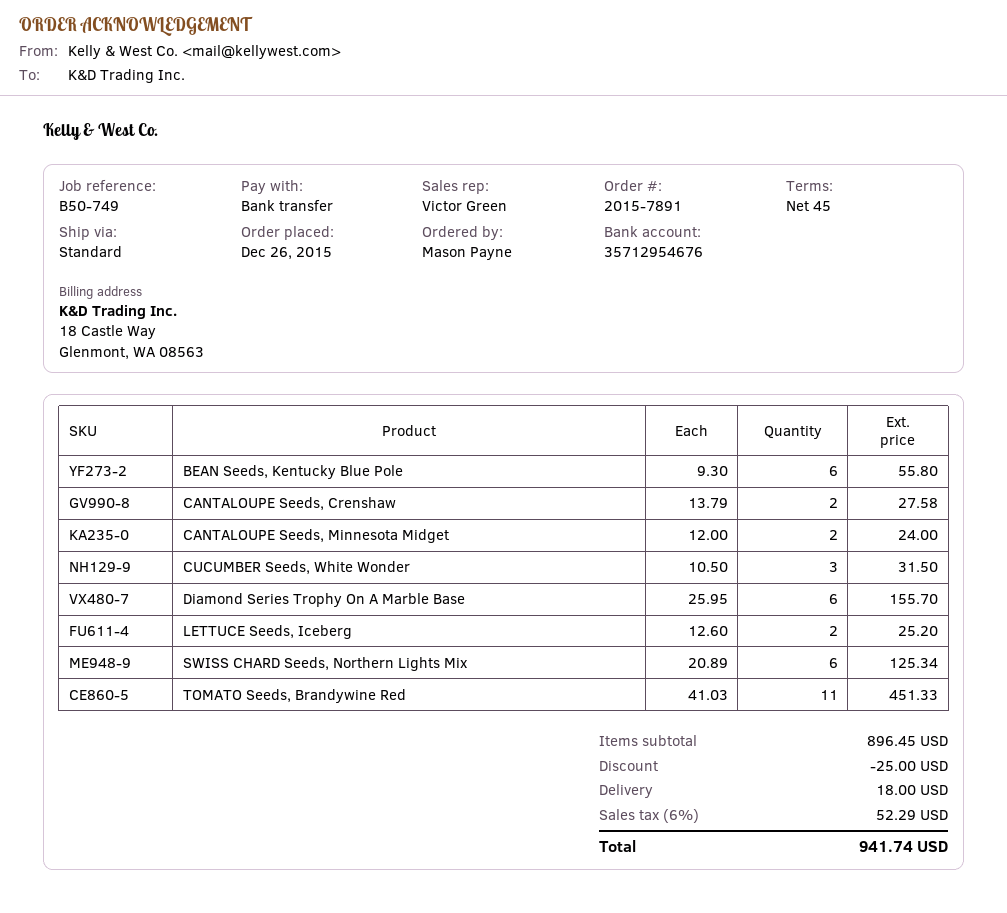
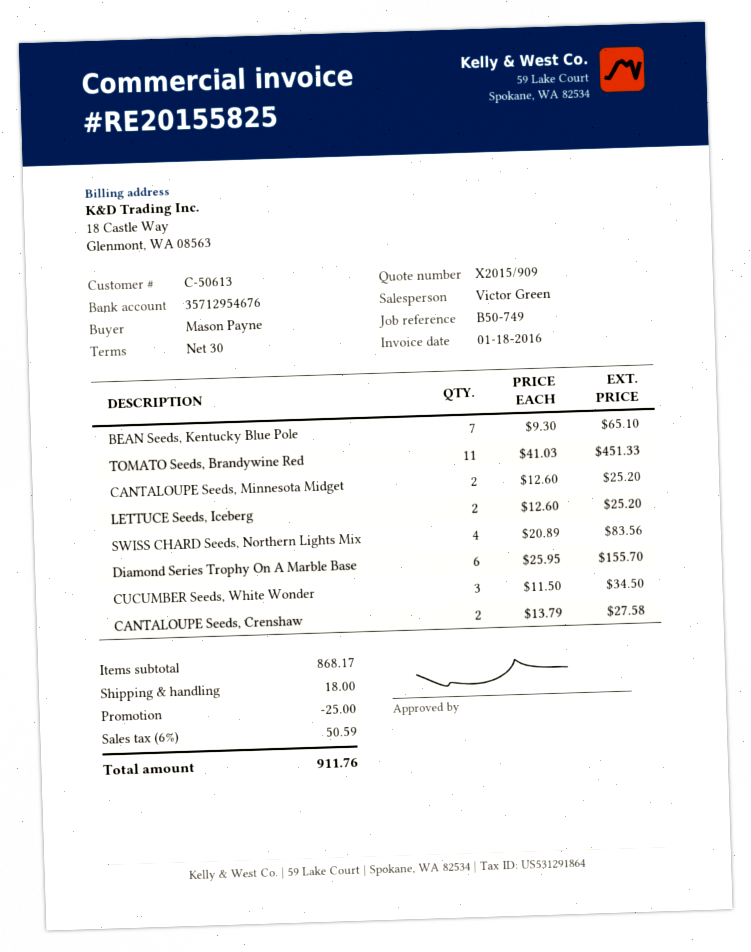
payment terms: 45 days -> 30 days
BEAN Seeds, Kentucky Blue Pole: 6 x 9.30 = 55.80 -> 7 x 9.30 = 65.10
CANTALOUPE Seeds, Minnesota Midget: 2 x 12.00 = 24.00 -> 2 x 12.60 = 25.20
CUCUMBER Seeds, White Wonder: 3 x 10.50 = 31.50 -> 3 x 11.50 = 34.50
SWISS CHARD Seeds, Northern Lights Mix: 6 x 20.89 = 125.34 -> 4 x 20.89 = 83.56
subtotal: 896.45 -> 868.17
tax: 6% = 52.29 -> 6% = 50.59
total: 941.74 -> 911.76

